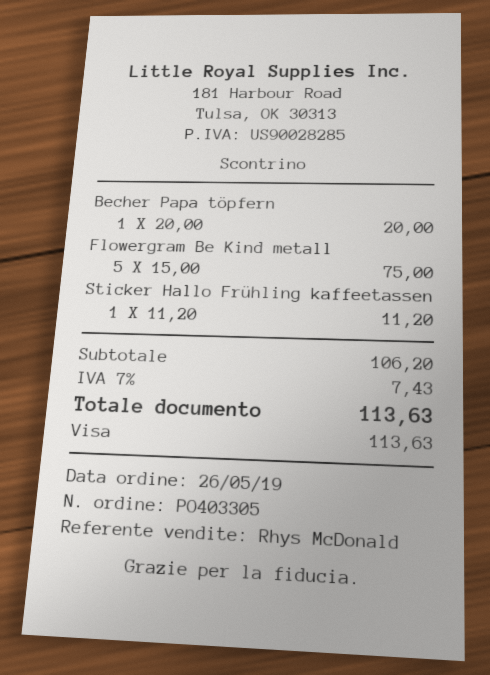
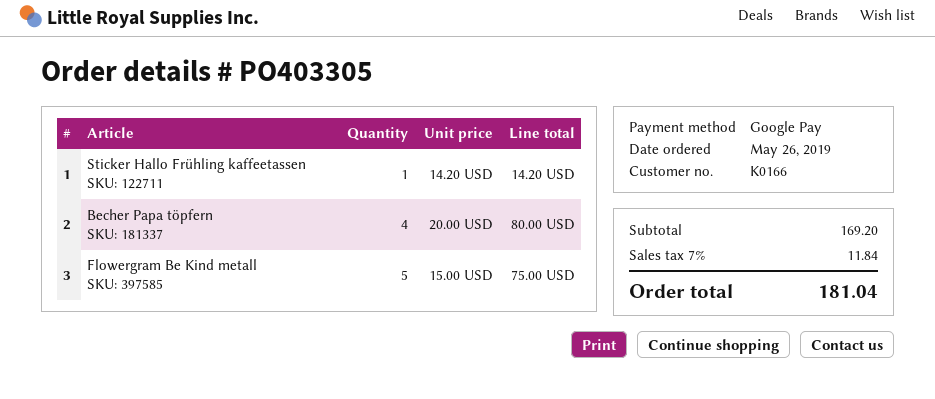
payment method: Visa -> Google Pay
Becher Papa töpfern: 1 x 20.00 = 20.00 -> 4 x 20.00 = 80.00
Sticker Hallo Frühling kaffeetassen: 1 x 11.20 = 11.20 -> 1 x 14.20 = 14.20
subtotal: 106.20 -> 169.20
tax: 7% = 7.43 -> 7% = 11.84
total: 113.63 -> 181.04

